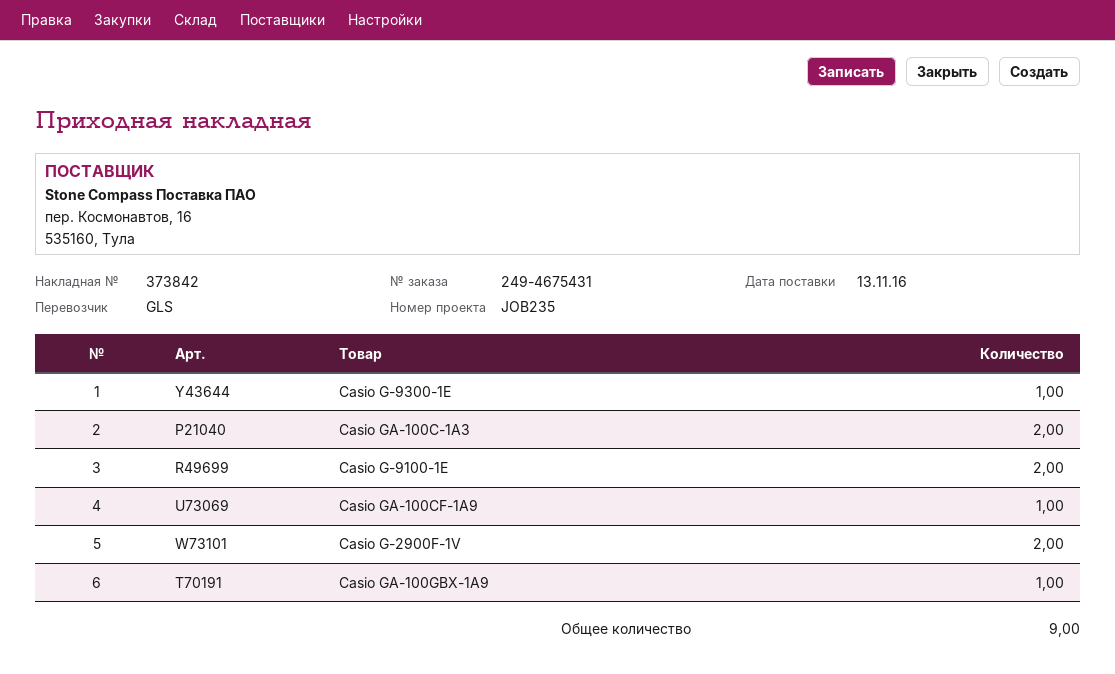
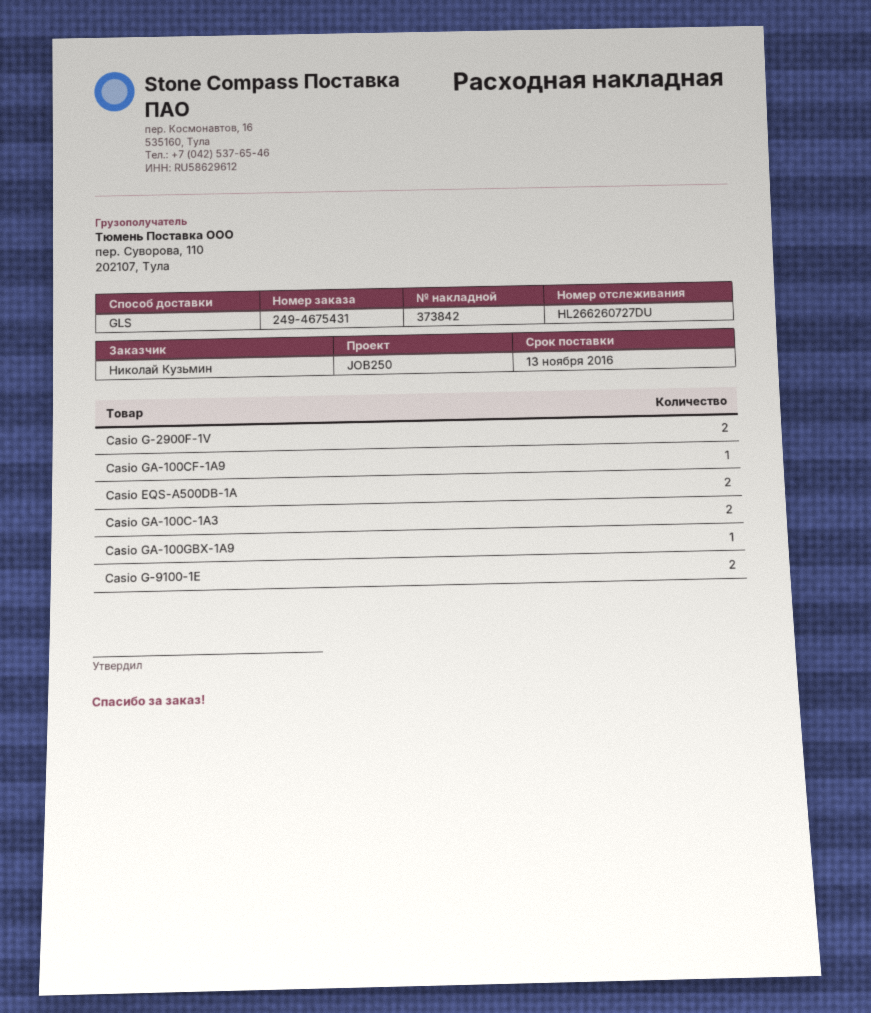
reference: JOB235 -> JOB250
Casio G-9300-1E: 1 -> none
Casio EQS-A500DB-1A: none -> 2

